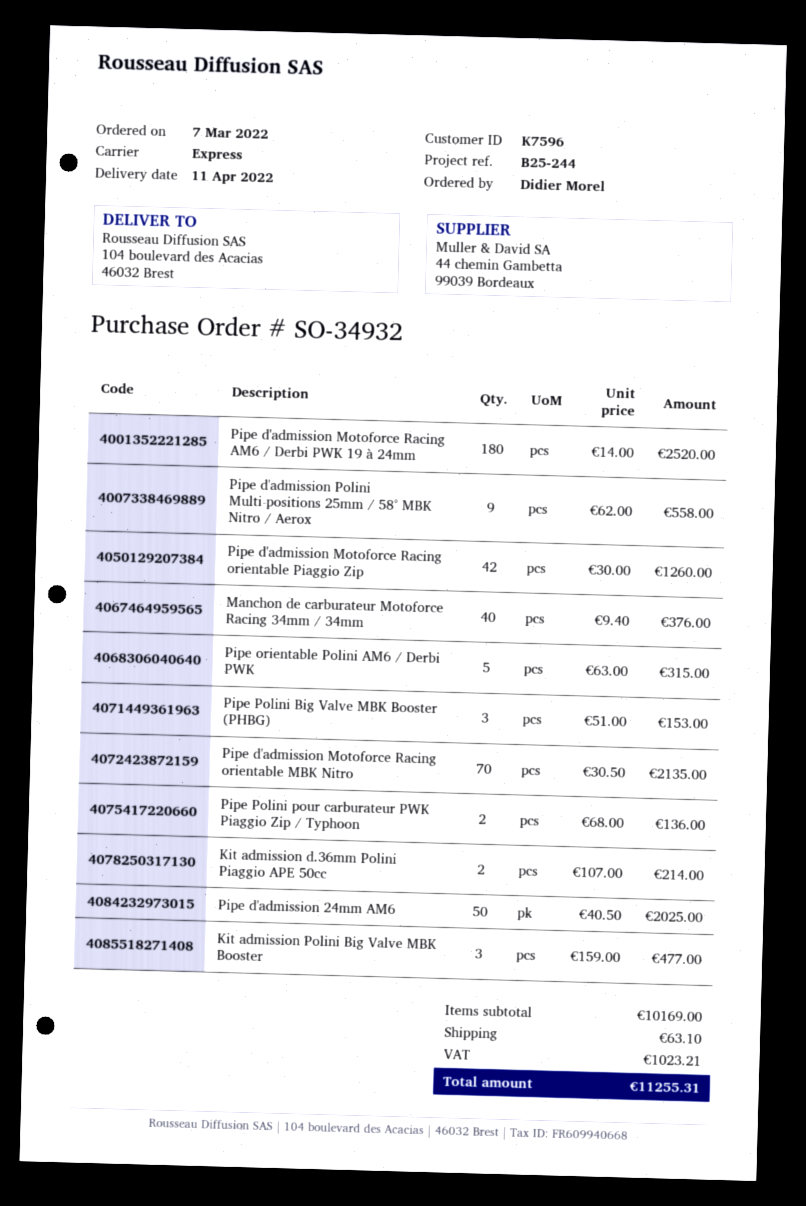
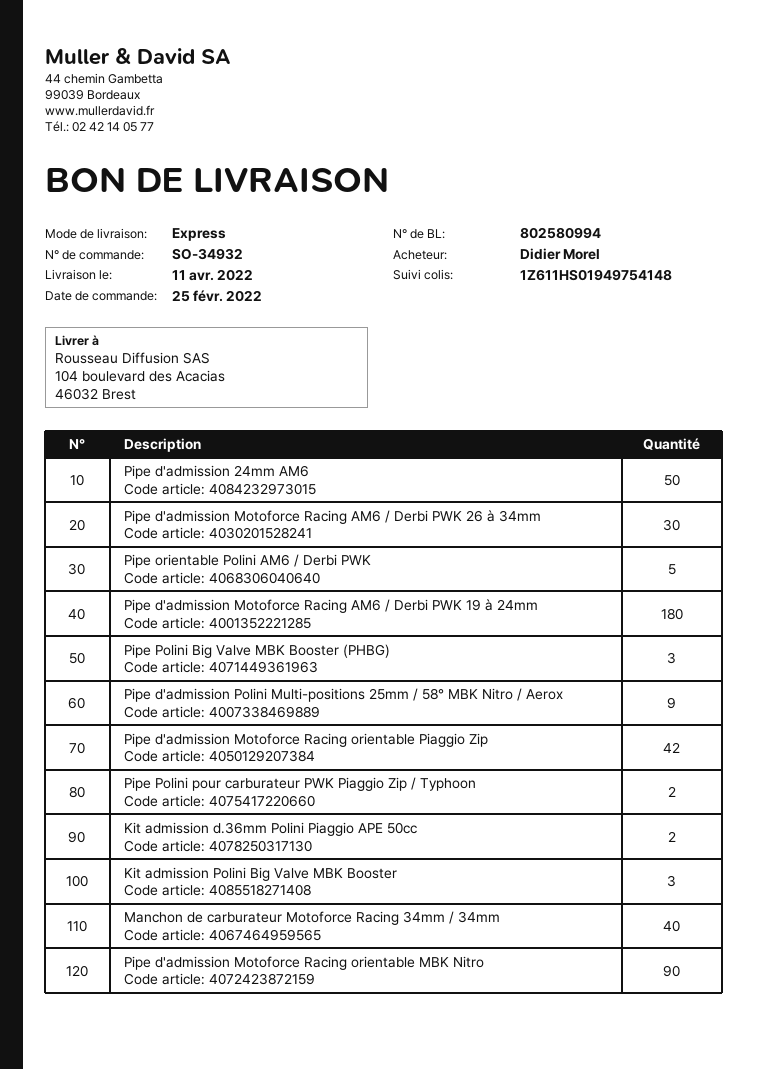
order date: 2022-03-07 -> 2022-02-25
Pipe d'admission Motoforce Racing orientable MBK Nitro: 70 -> 90
Pipe d'admission Motoforce Racing AM6 / Derbi PWK 26 à 34mm: none -> 30

